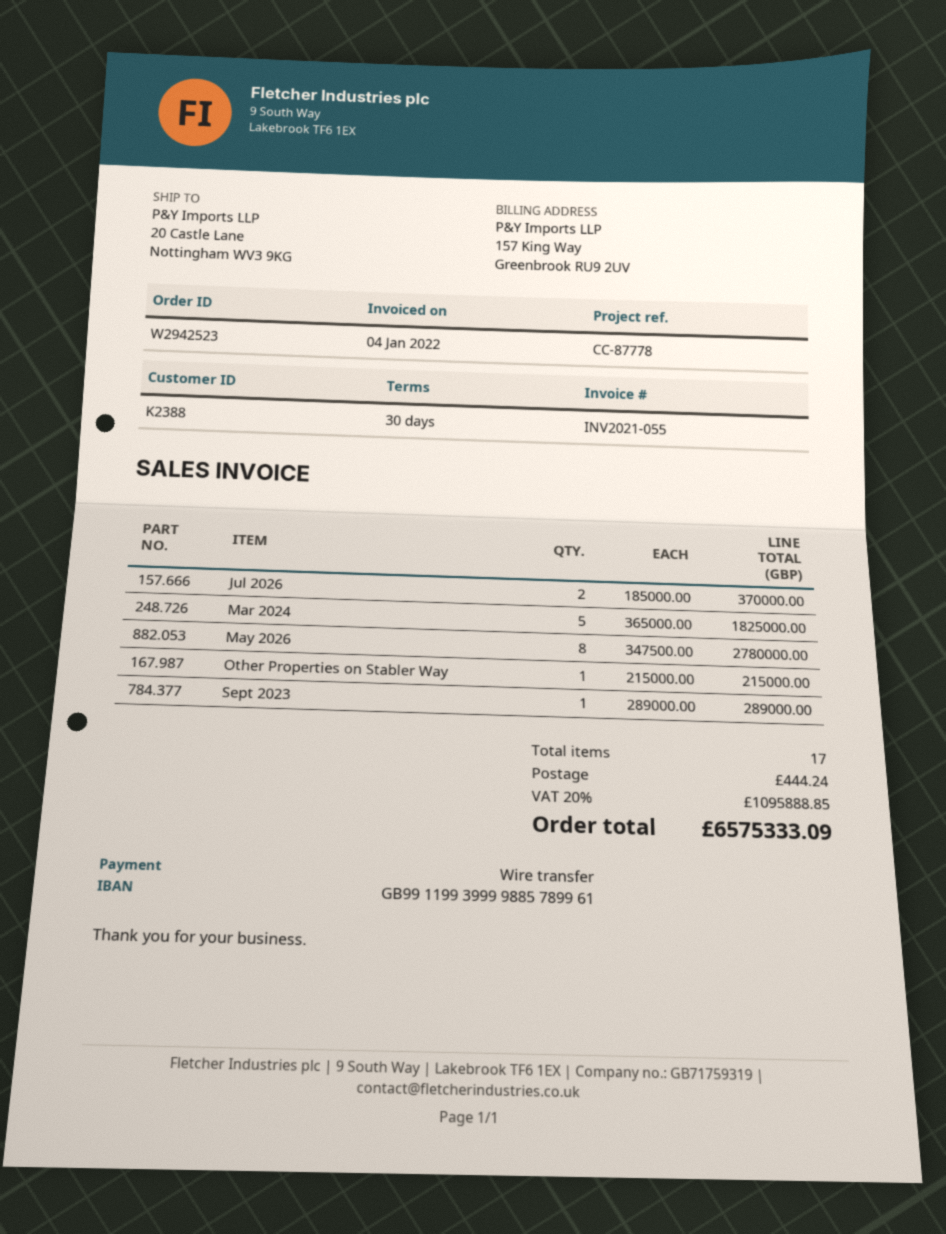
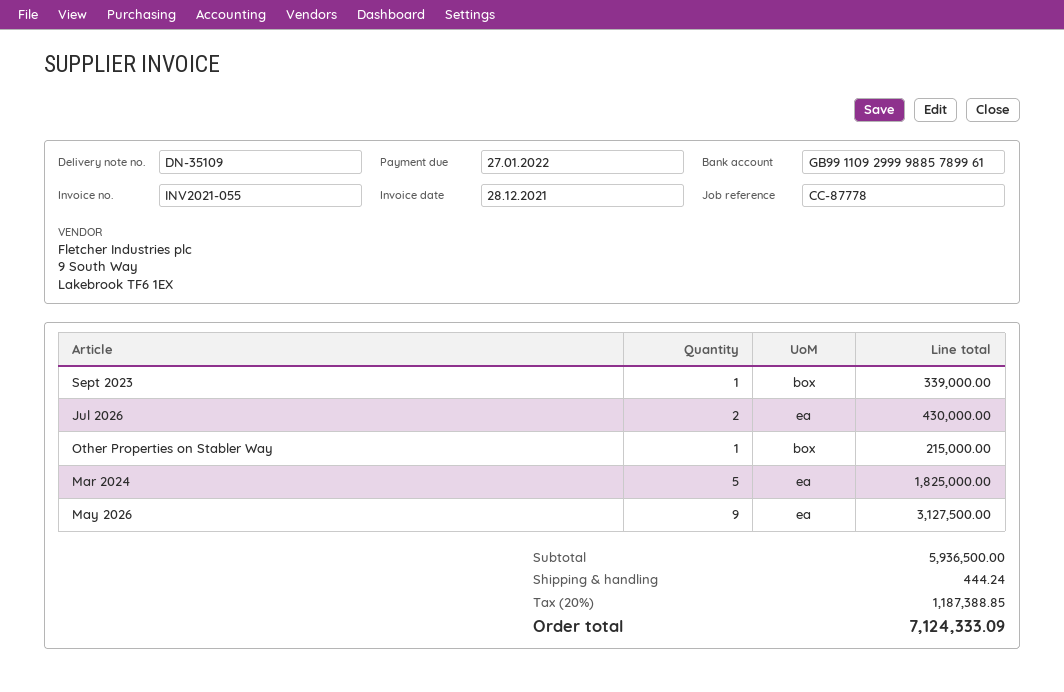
invoice date: 2022-01-04 -> 2021-12-28
bank account: GB99119939999885789961 -> GB99110929999885789961
Jul 2026: 2 for 370000.00 -> 2 for 430000.00
May 2026: 8 for 2780000.00 -> 9 for 3127500.00
Sept 2023: 1 for 289000.00 -> 1 for 339000.00
tax: 20% = 1095888.85 -> 20% = 1187388.85
total: 6575333.09 -> 7124333.09

